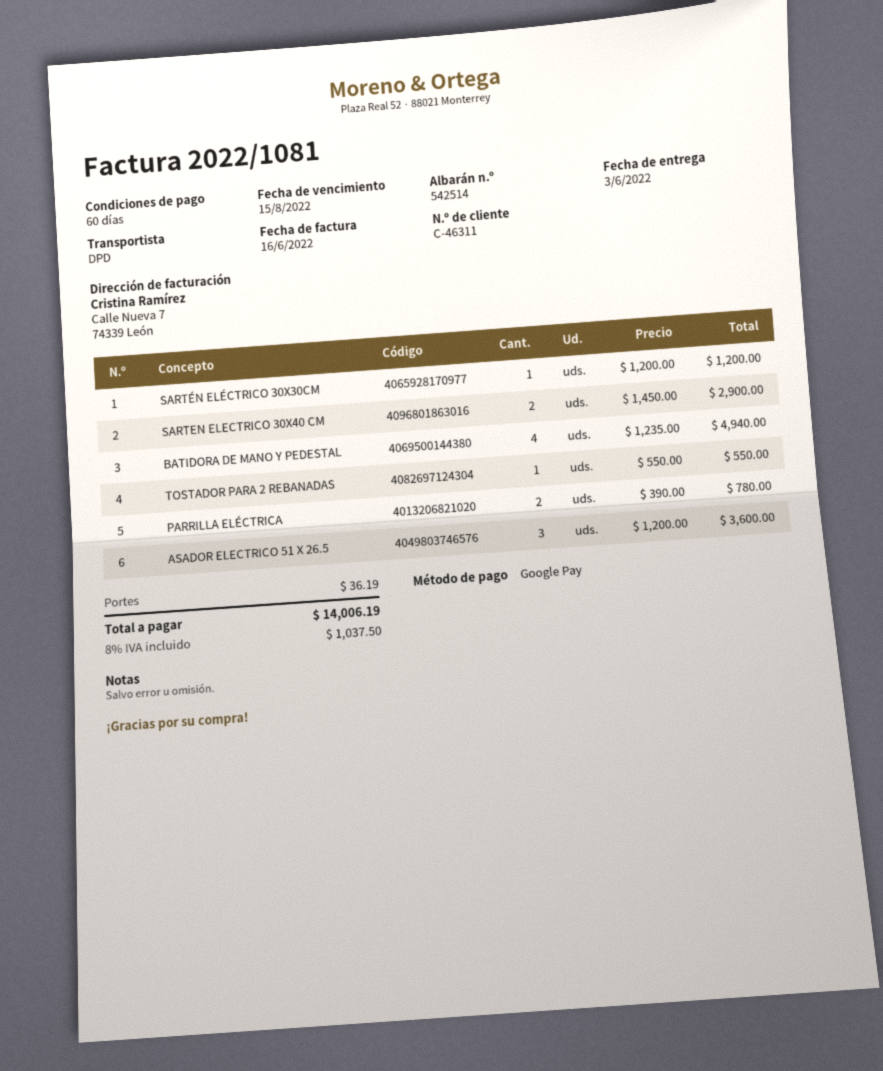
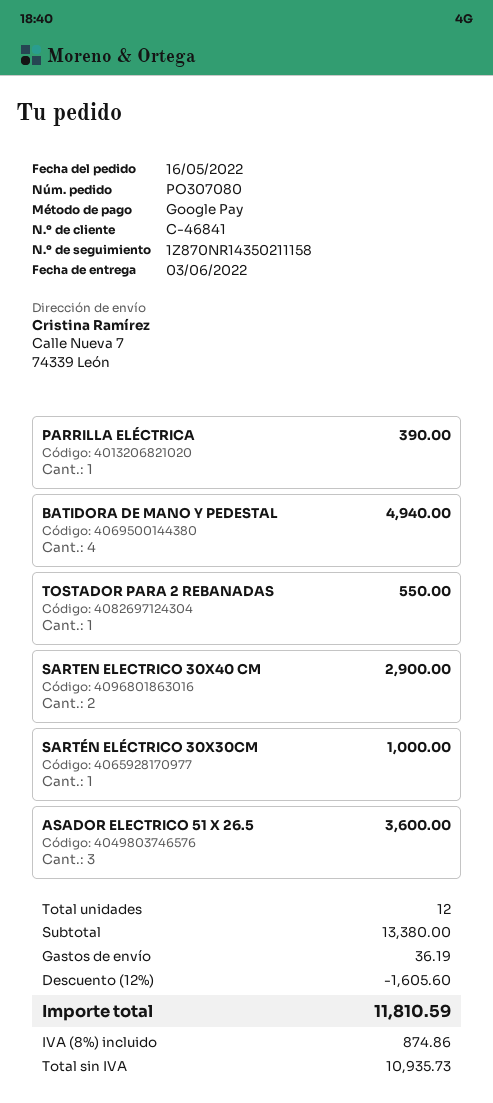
customer number: C-46311 -> C-46841
SARTÉN ELÉCTRICO 30X30CM: 1 for 1200.00 -> 1 for 1000.00
PARRILLA ELÉCTRICA: 2 for 780.00 -> 1 for 390.00
discount: none -> 12% = 1605.60
tax: 8% = 1037.50 -> 8% = 874.86
total: 14006.19 -> 11810.59

